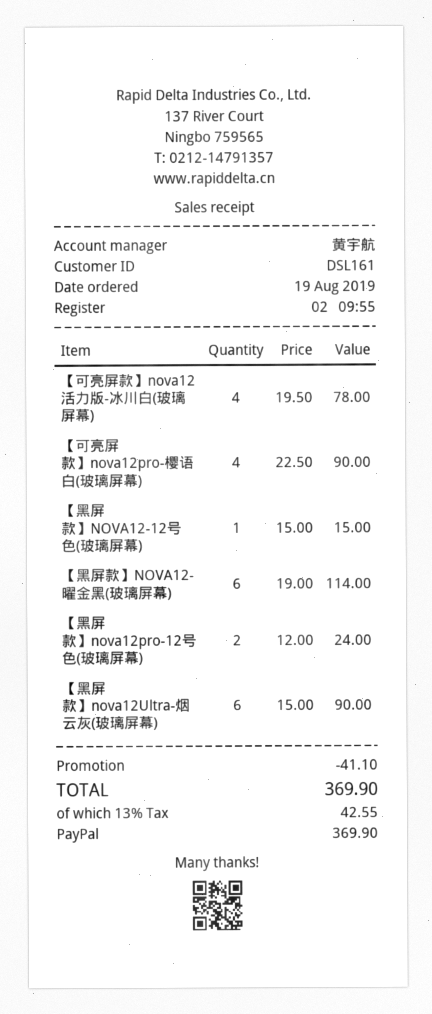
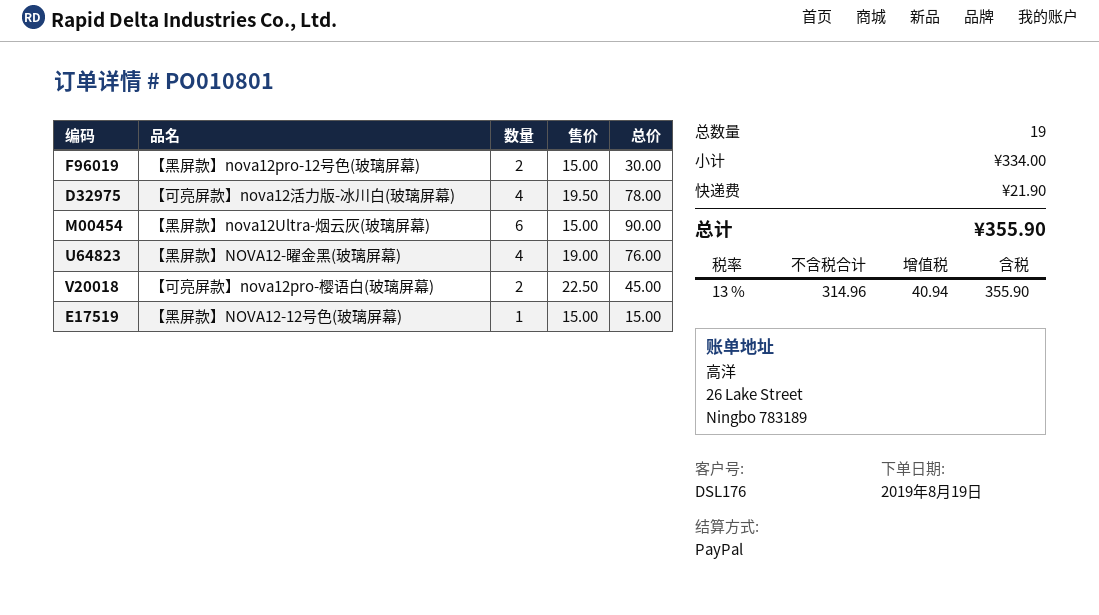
customer number: DSL161 -> DSL176
【可亮屏款】nova12pro-樱语白(玻璃屏幕): 4 x 22.50 = 90.00 -> 2 x 22.50 = 45.00
【黑屏款】NOVA12-曜金黑(玻璃屏幕): 6 x 19.00 = 114.00 -> 4 x 19.00 = 76.00
【黑屏款】nova12pro-12号色(玻璃屏幕): 2 x 12.00 = 24.00 -> 2 x 15.00 = 30.00
discount: 41.10 -> none
shipping: none -> 21.90
tax: 13% = 42.55 -> 13% = 40.94
total: 369.90 -> 355.90

